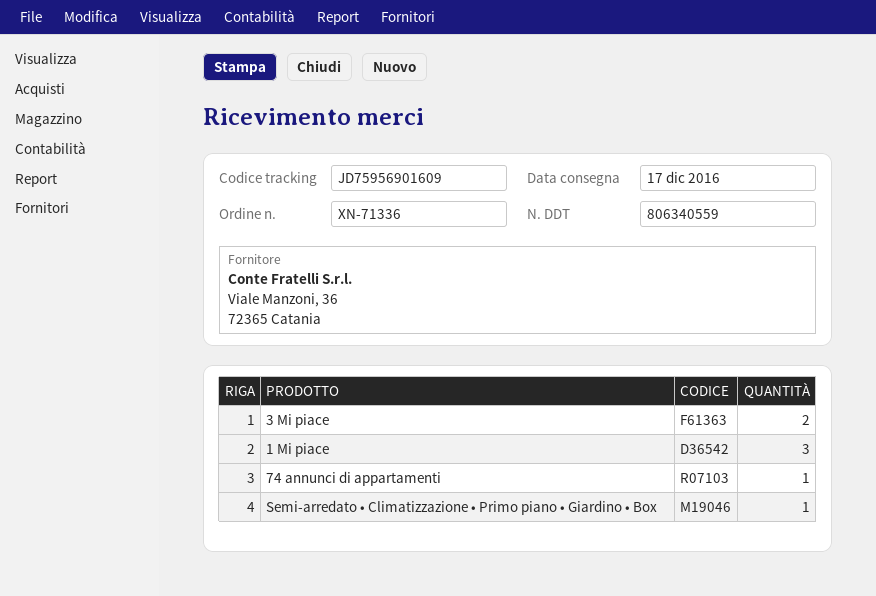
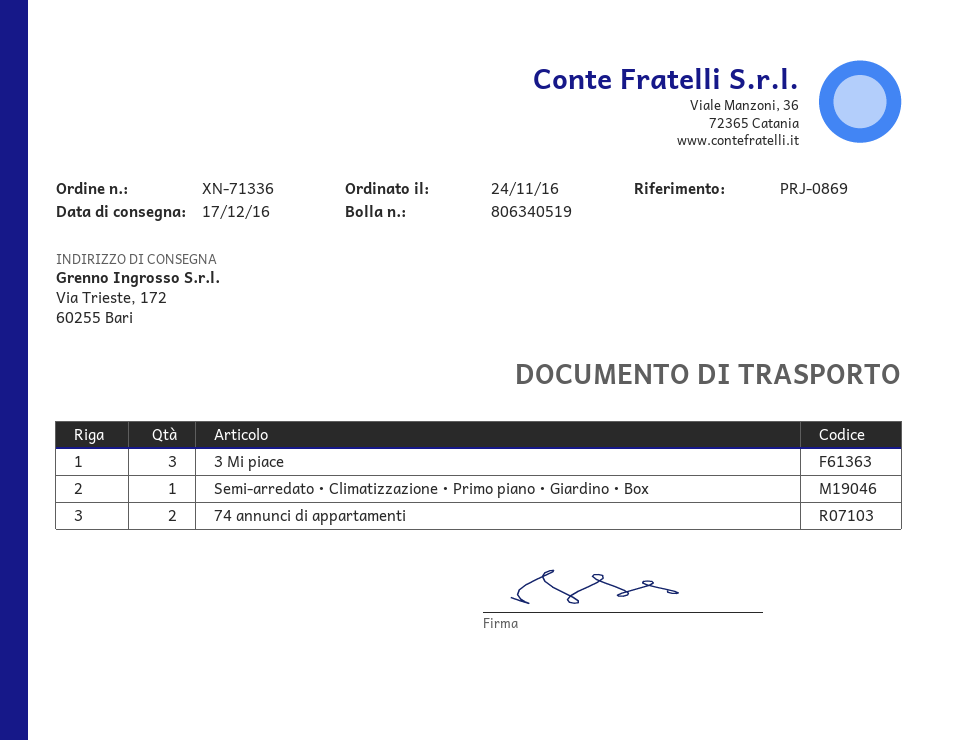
delivery note number: 806340559 -> 806340519
3 Mi piace: 2 -> 3
1 Mi piace: 3 -> none
74 annunci di appartamenti: 1 -> 2

